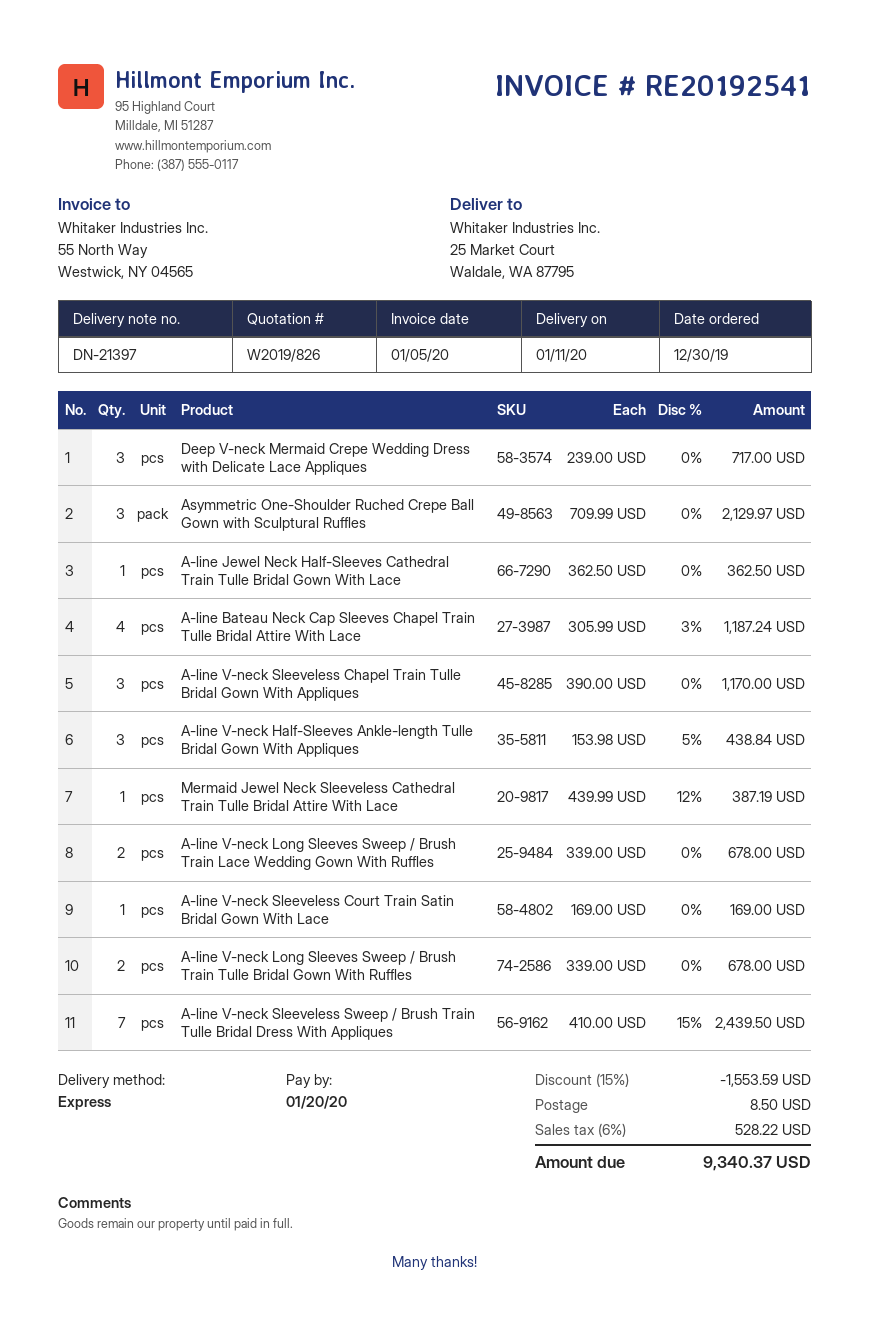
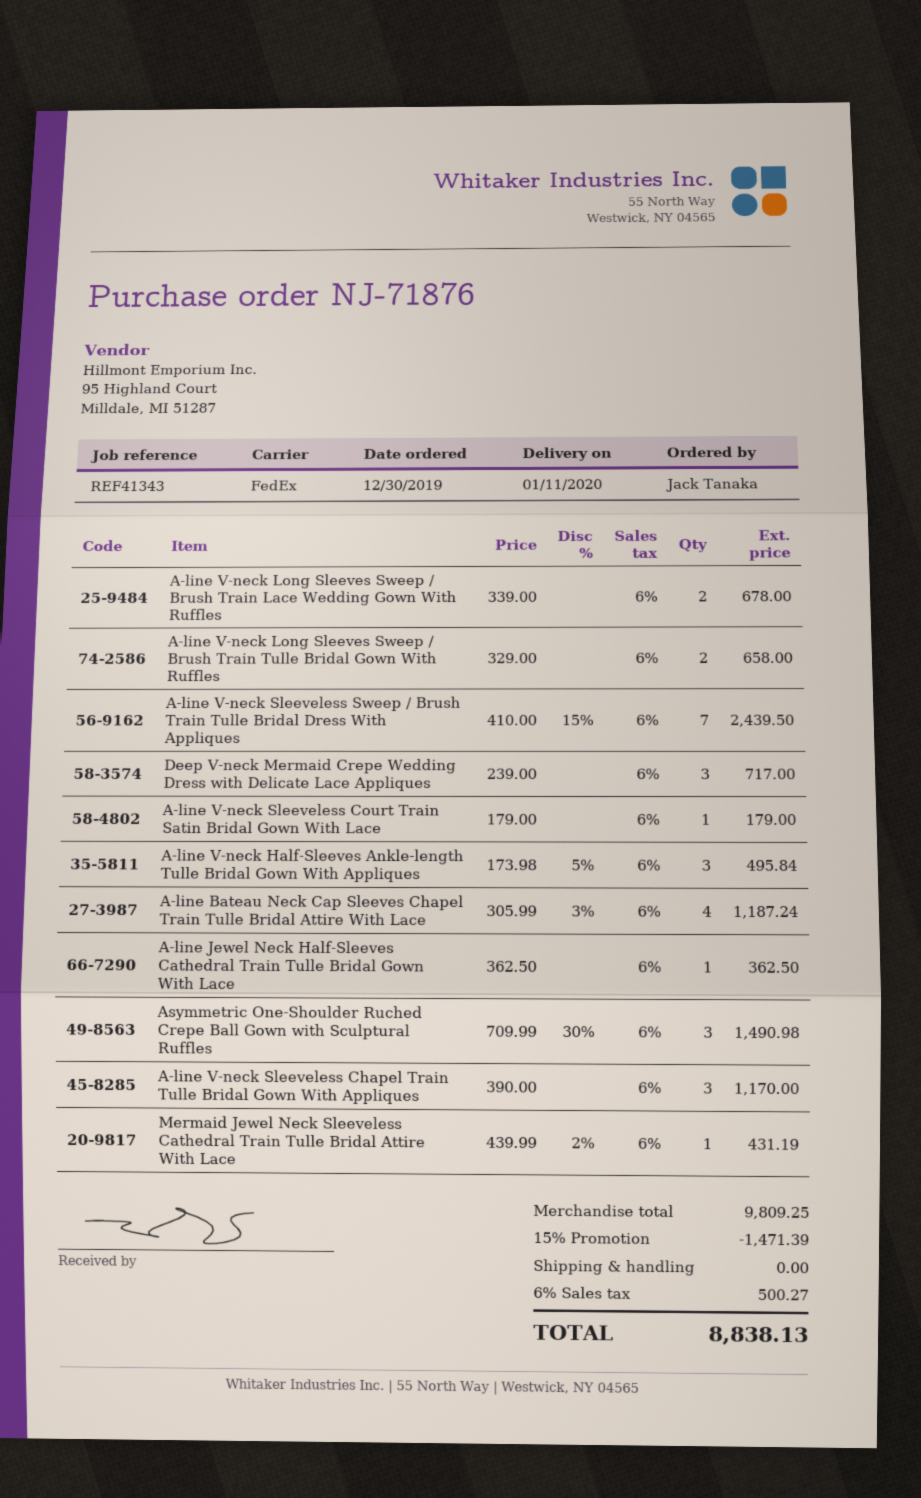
shipping method: express -> FedEx
Asymmetric One-Shoulder Ruched Crepe Ball Gown with Sculptural Ruffles: 3 x 709.99 = 2129.97 -> 3 x 709.99 - 30% = 1490.98
A-line V-neck Half-Sleeves Ankle-length Tulle Bridal Gown With Appliques: 3 x 153.98 - 5% = 438.84 -> 3 x 173.98 - 5% = 495.84
Mermaid Jewel Neck Sleeveless Cathedral Train Tulle Bridal Attire With Lace: 1 x 439.99 - 12% = 387.19 -> 1 x 439.99 - 2% = 431.19
A-line V-neck Sleeveless Court Train Satin Bridal Gown With Lace: 1 x 169.00 = 169.00 -> 1 x 179.00 = 179.00
A-line V-neck Long Sleeves Sweep / Brush Train Tulle Bridal Gown With Ruffles: 2 x 339.00 = 678.00 -> 2 x 329.00 = 658.00
discount: 15% = 1553.59 -> 15% = 1471.39
shipping: 8.50 -> 0.00
tax: 6% = 528.22 -> 6% = 500.27
total: 9340.37 -> 8838.13

